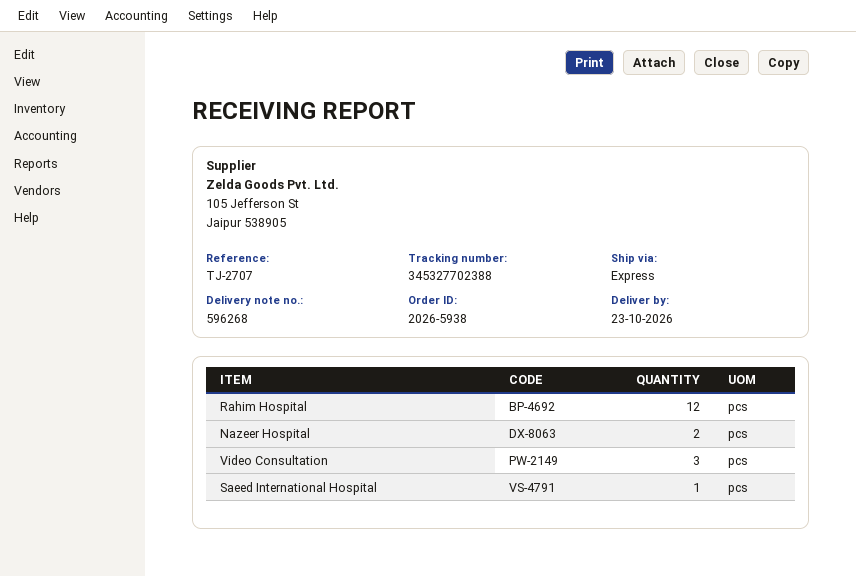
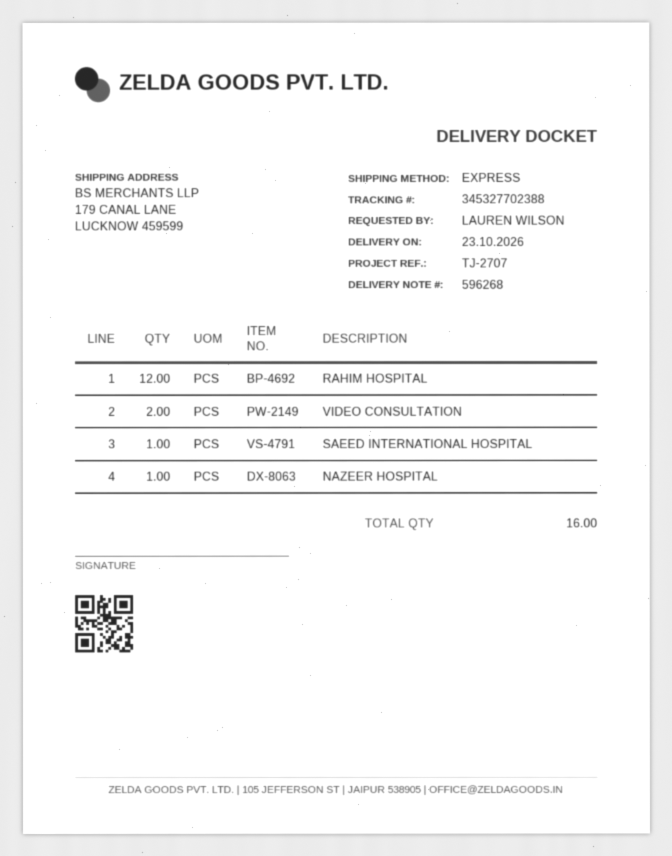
Nazeer Hospital: 2 -> 1
Video Consultation: 3 -> 2

